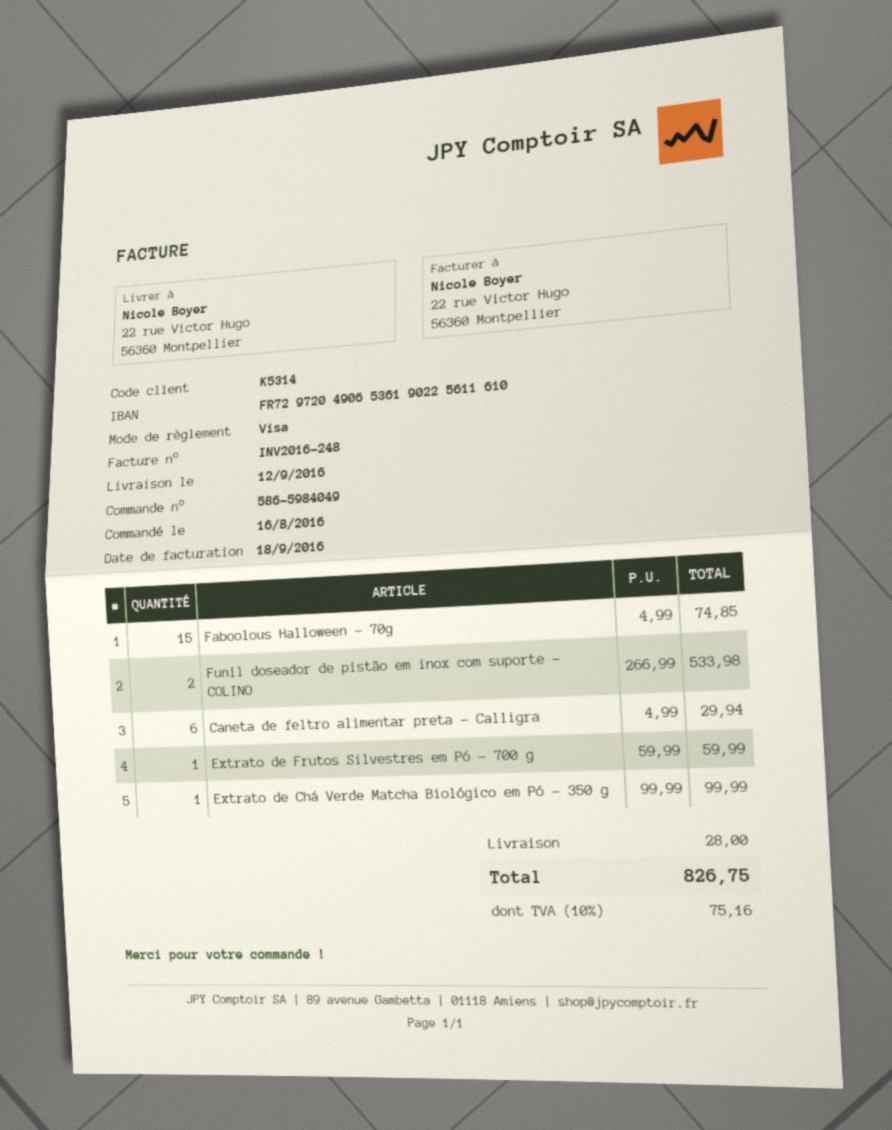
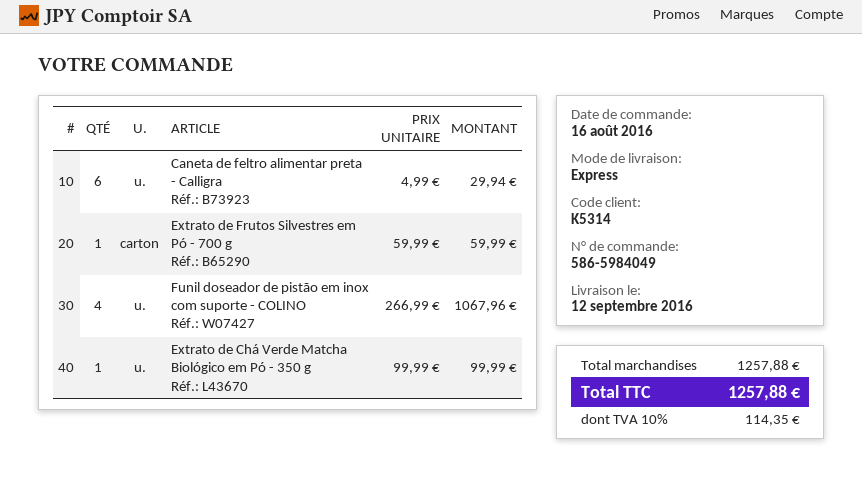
Faboolous Halloween - 70g: 15 x 4.99 = 74.85 -> none
Funil doseador de pistão em inox com suporte - COLINO: 2 x 266.99 = 533.98 -> 4 x 266.99 = 1067.96
shipping: 28.00 -> none
tax: 10% = 75.16 -> 10% = 114.35
total: 826.75 -> 1257.88

